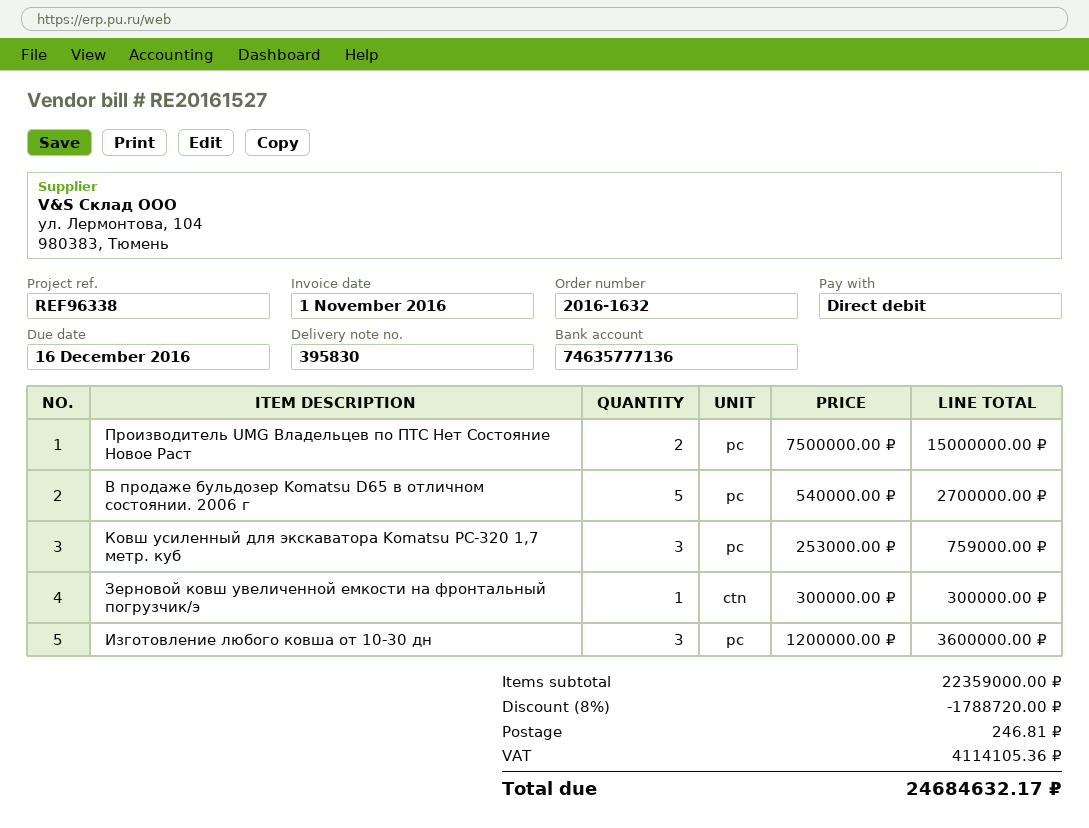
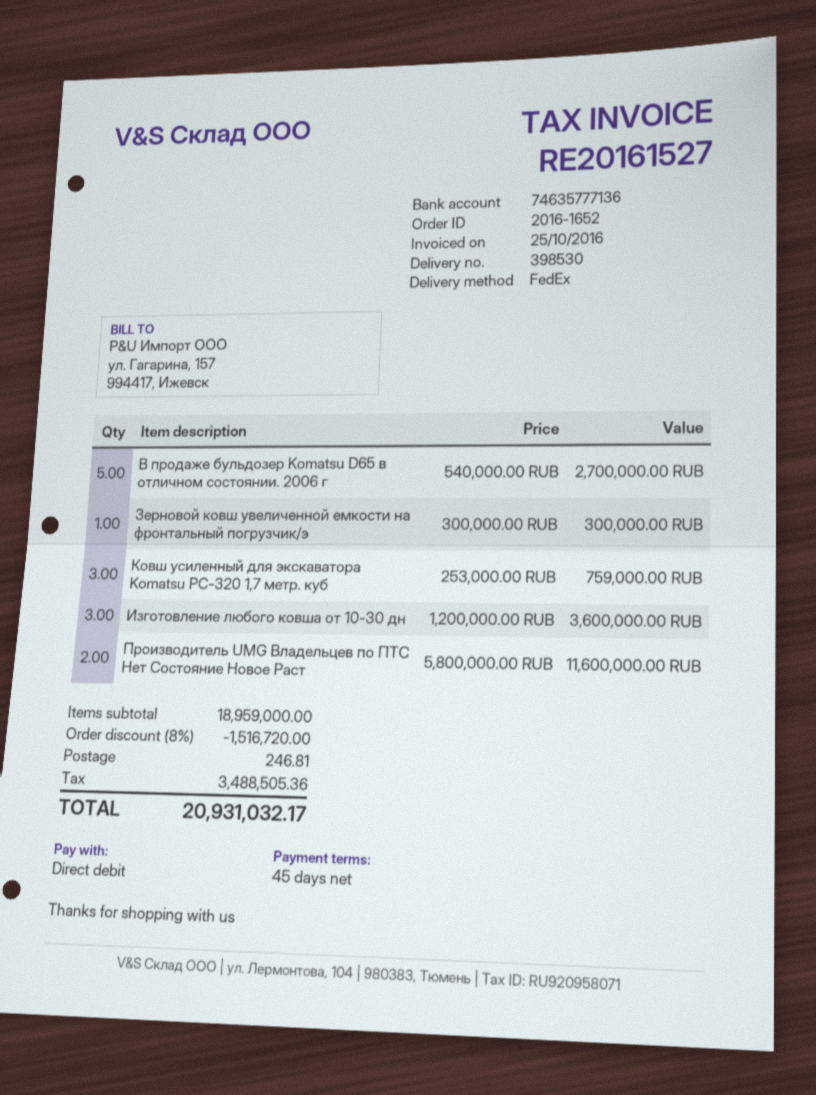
order number: 2016-1632 -> 2016-1652
delivery note number: 395830 -> 398530
invoice date: 2016-11-01 -> 2016-10-25
Производитель UMG Владельцев по ПТС Нет Состояние Новое Раст: 2 x 7500000.00 = 15000000.00 -> 2 x 5800000.00 = 11600000.00
subtotal: 22359000.00 -> 18959000.00
discount: 8% = 1788720.00 -> 8% = 1516720.00
tax: 4114105.36 -> 3488505.36
total: 24684632.17 -> 20931032.17

